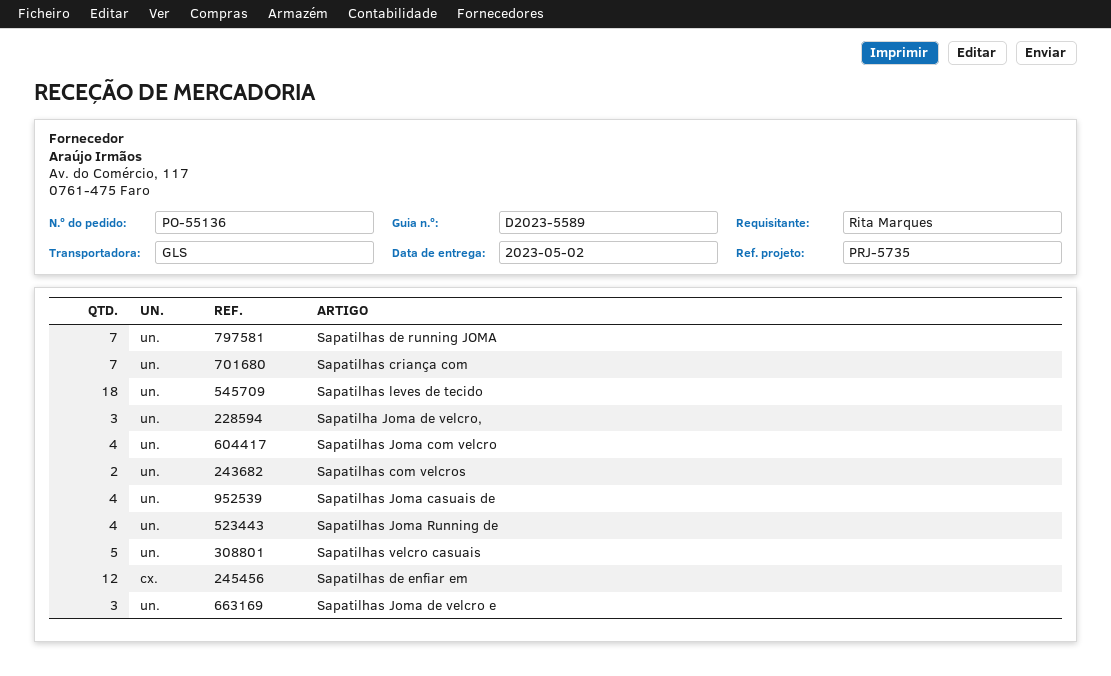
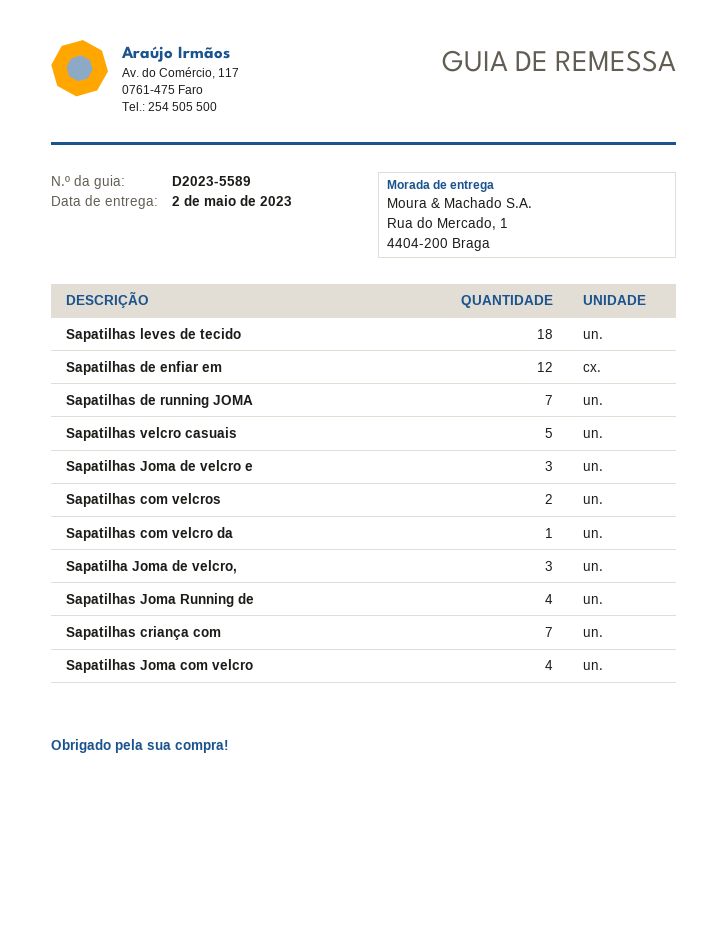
Sapatilhas Joma casuais de: 4 -> none
Sapatilhas com velcro da: none -> 1

